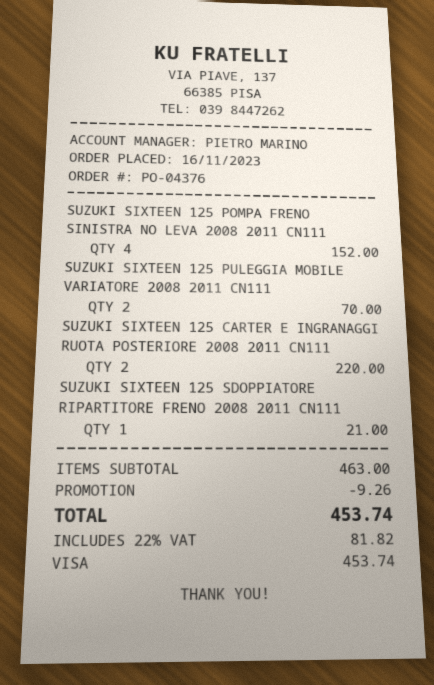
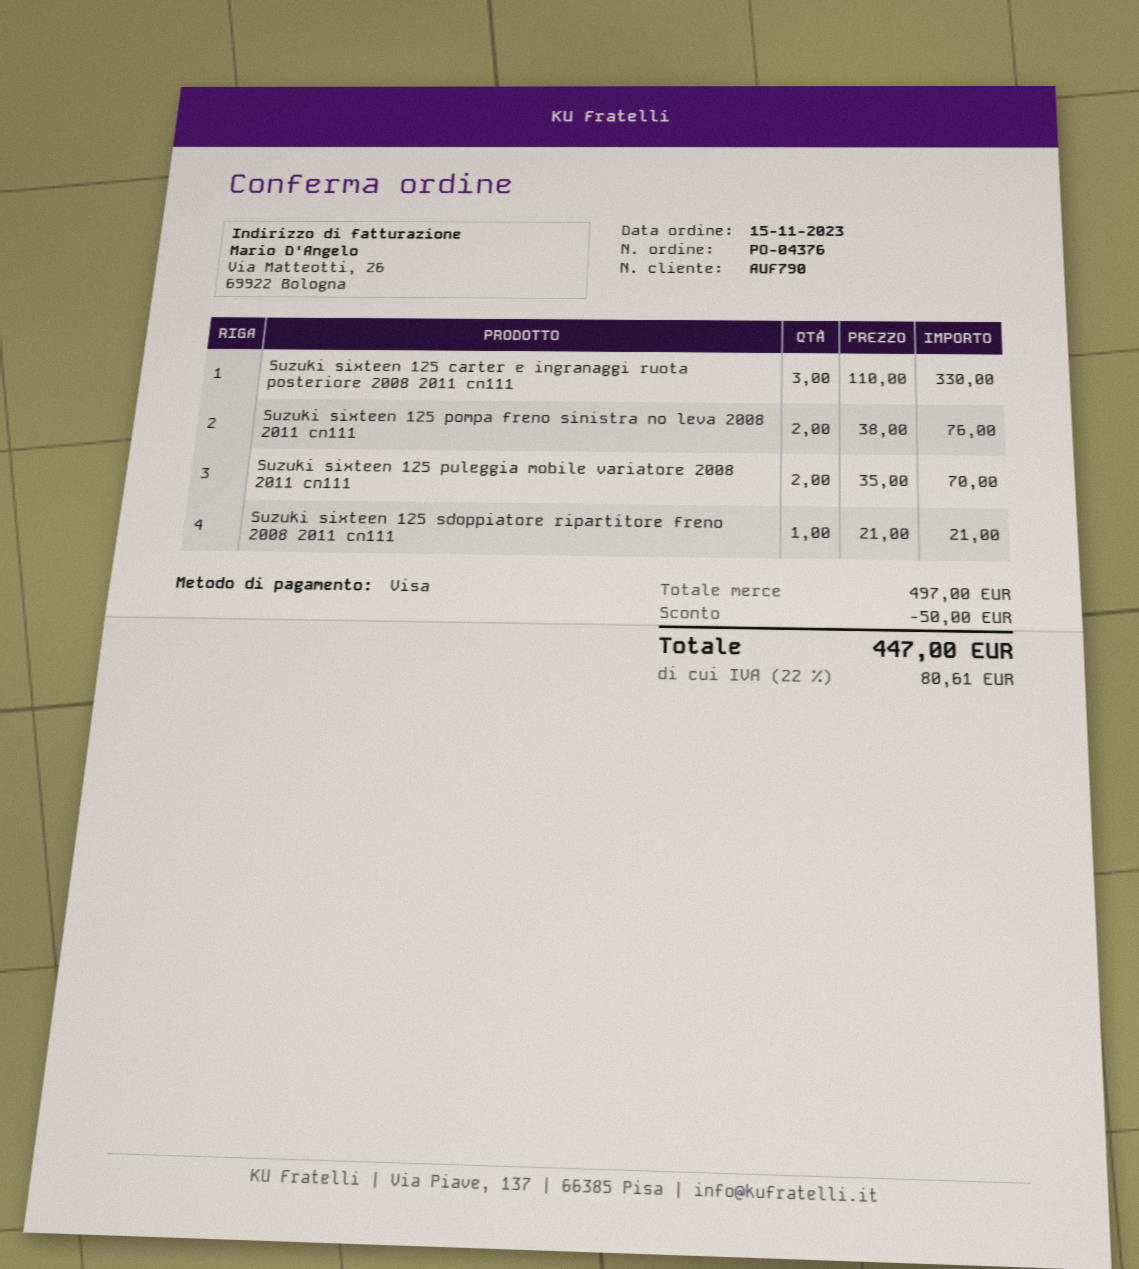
order date: 2023-11-16 -> 2023-11-15
SUZUKI SIXTEEN 125 POMPA FRENO SINISTRA NO LEVA 2008 2011 CN111: 4 for 152.00 -> 2 for 76.00
SUZUKI SIXTEEN 125 CARTER E INGRANAGGI RUOTA POSTERIORE 2008 2011 CN111: 2 for 220.00 -> 3 for 330.00
subtotal: 463.00 -> 497.00
discount: 9.26 -> 50.00
tax: 22% = 81.82 -> 22% = 80.61
total: 453.74 -> 447.00

